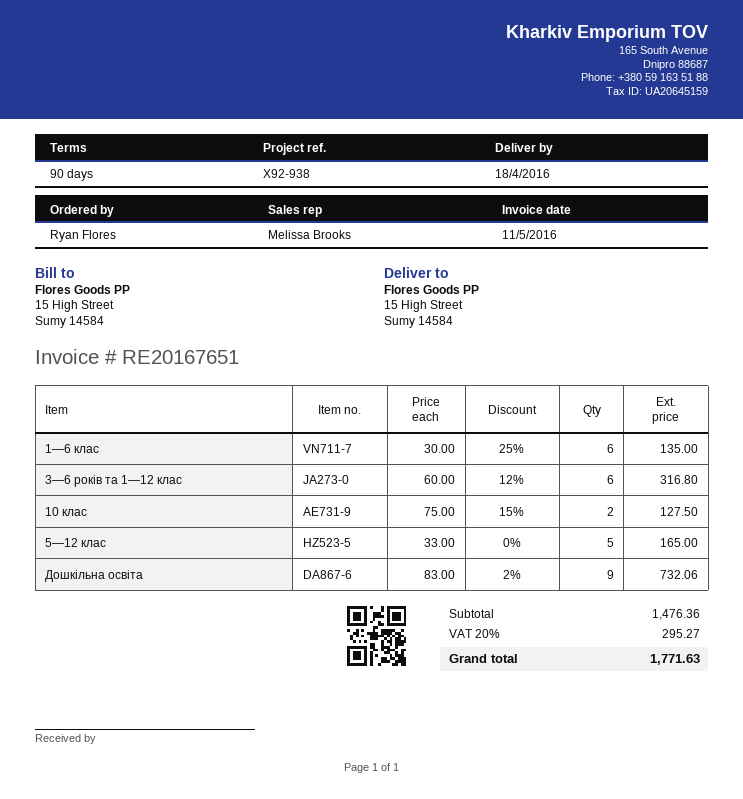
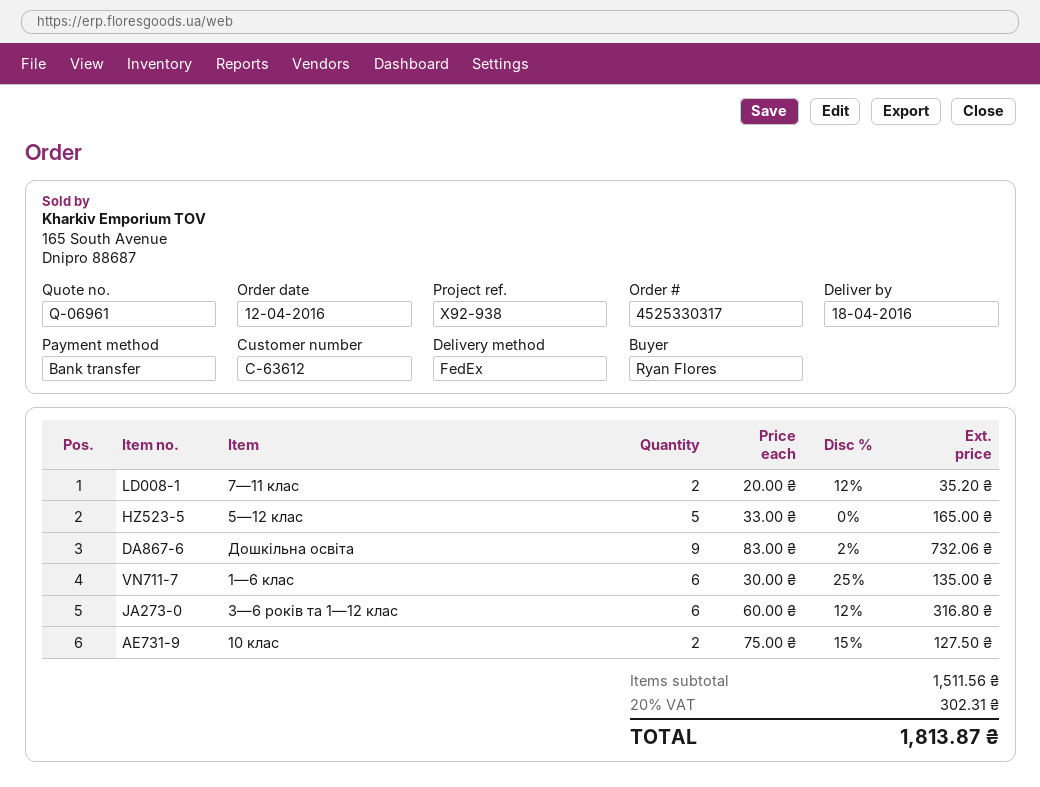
7—11 клас: none -> 2 x 20.00 - 12% = 35.20
subtotal: 1476.36 -> 1511.56
tax: 20% = 295.27 -> 20% = 302.31
total: 1771.63 -> 1813.87

